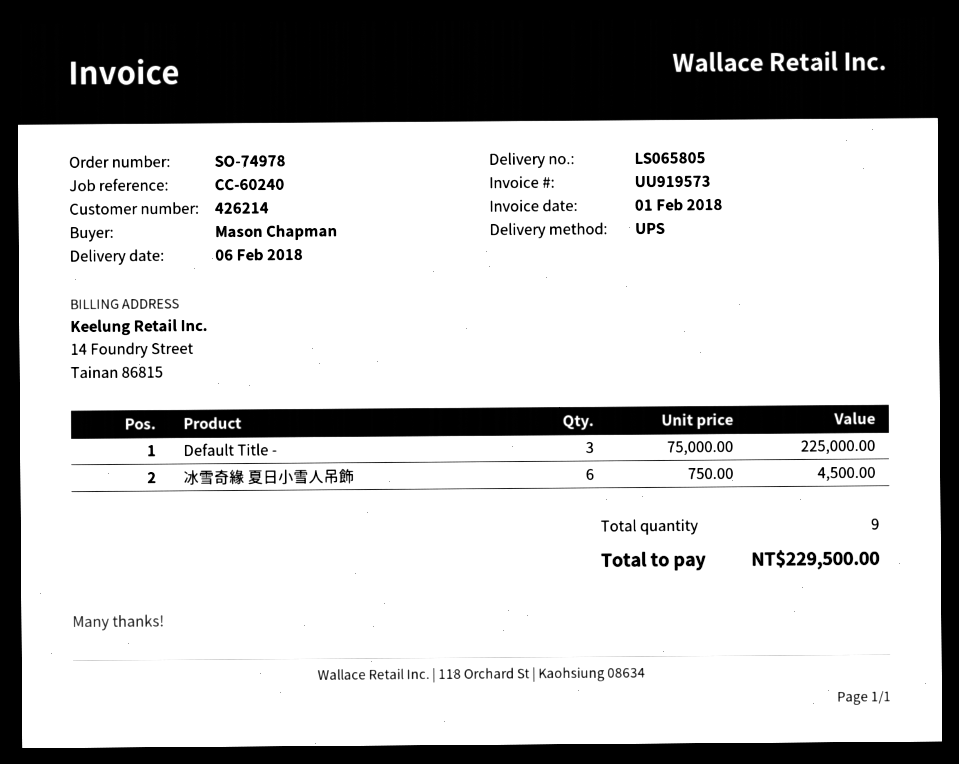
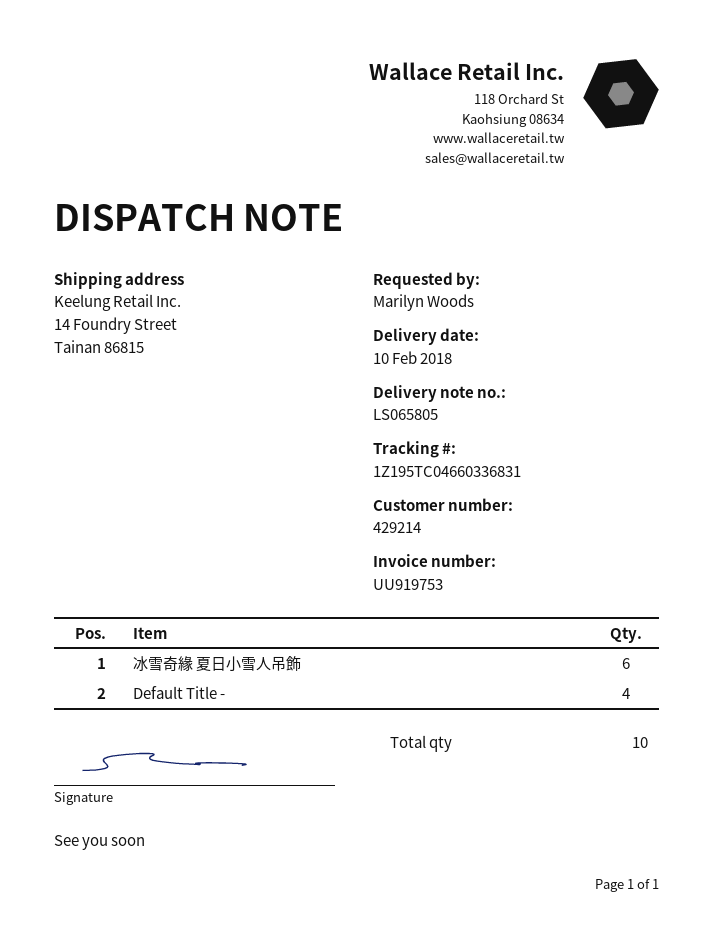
delivery date: 2018-02-06 -> 2018-02-10
invoice number: UU919573 -> UU919753
customer number: 426214 -> 429214
ordered by: Mason Chapman -> Marilyn Woods
Default Title -: 3 -> 4
total quantity: 9 -> 10

